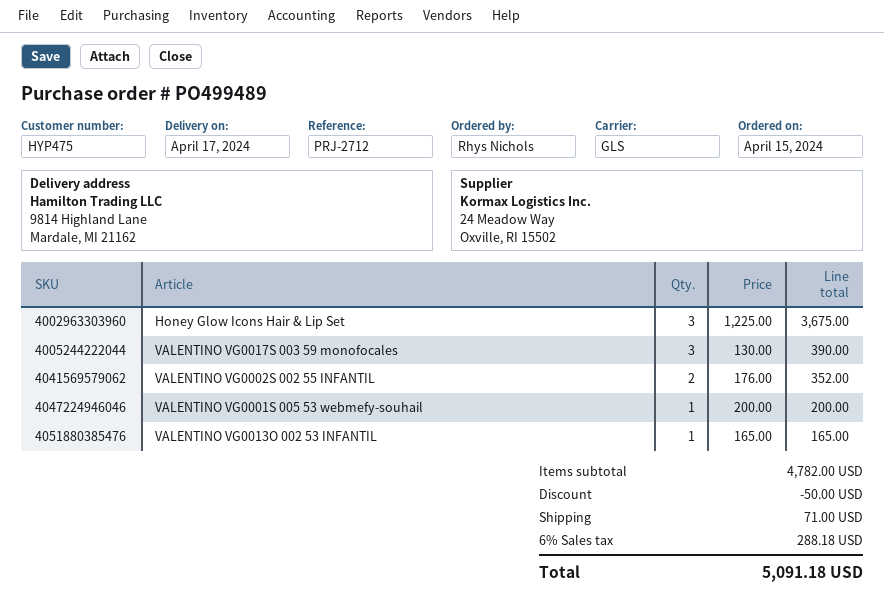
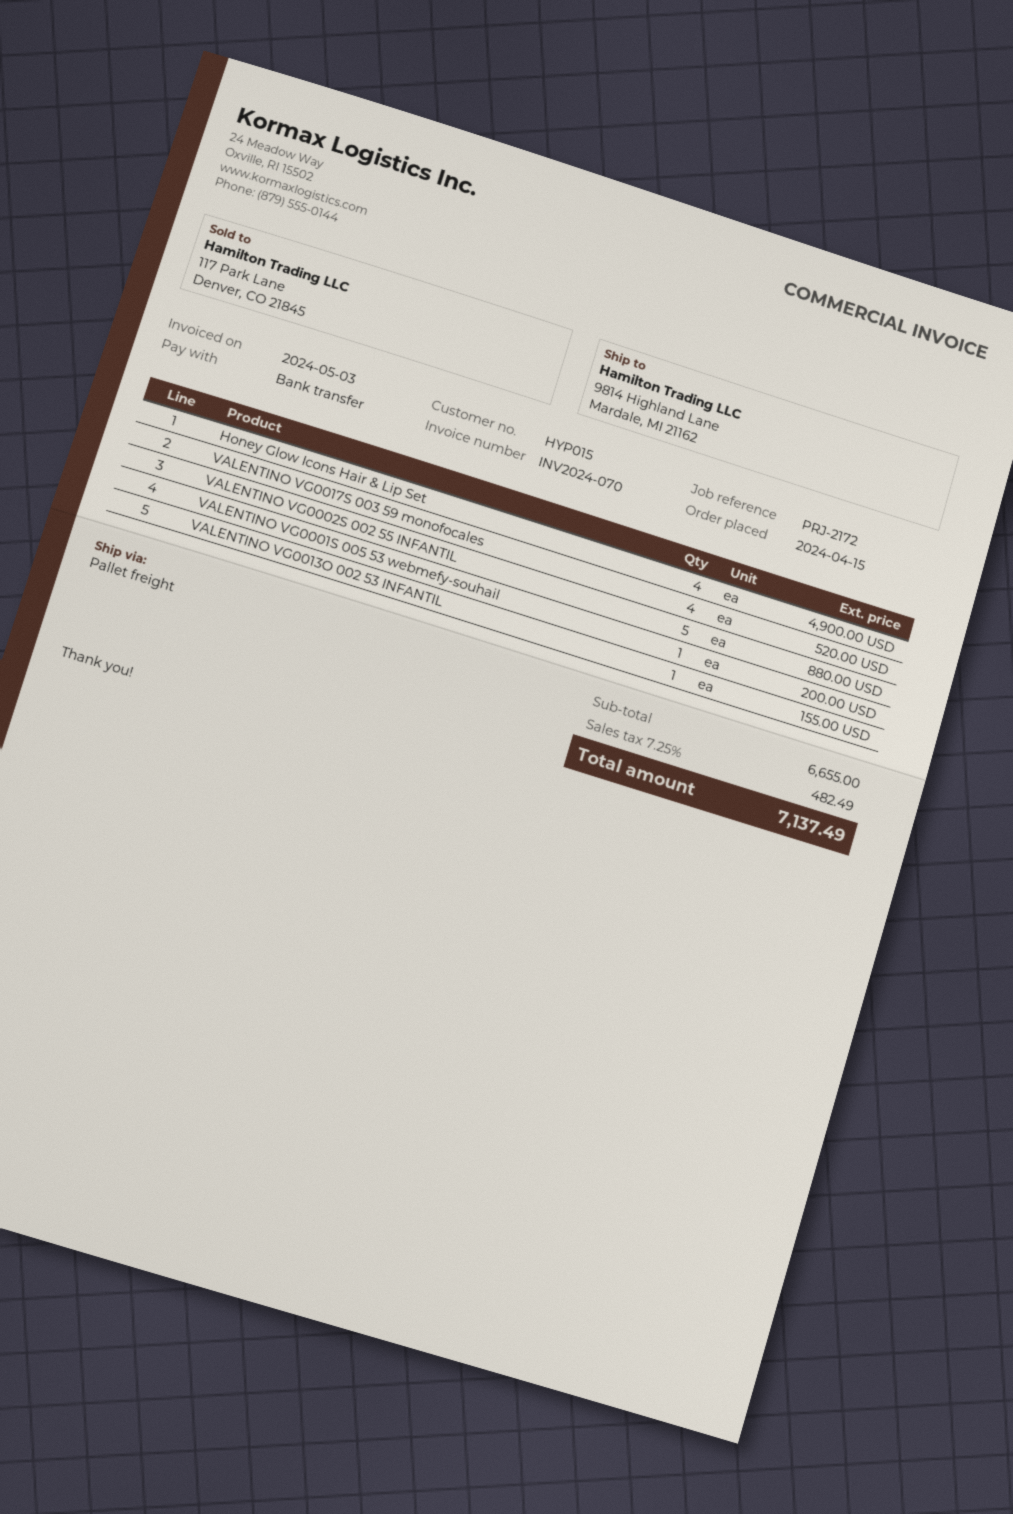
customer number: HYP475 -> HYP015
reference: PRJ-2712 -> PRJ-2172
shipping method: GLS -> pallet freight
Honey Glow Icons Hair & Lip Set: 3 for 3675.00 -> 4 for 4900.00
VALENTINO VG0017S 003 59 monofocales: 3 for 390.00 -> 4 for 520.00
VALENTINO VG0002S 002 55 INFANTIL: 2 for 352.00 -> 5 for 880.00
VALENTINO VG0013O 002 53 INFANTIL: 1 for 165.00 -> 1 for 155.00
subtotal: 4782.00 -> 6655.00
discount: 50.00 -> none
shipping: 71.00 -> none
tax: 6% = 288.18 -> 7.25% = 482.49
total: 5091.18 -> 7137.49

